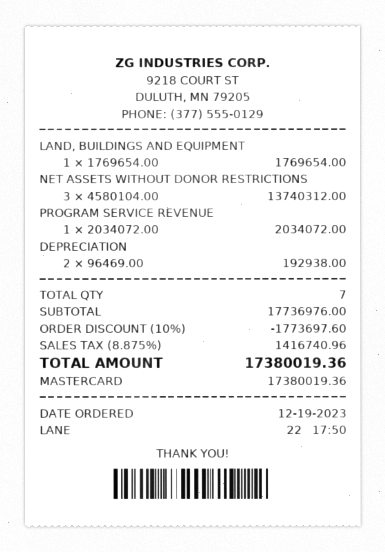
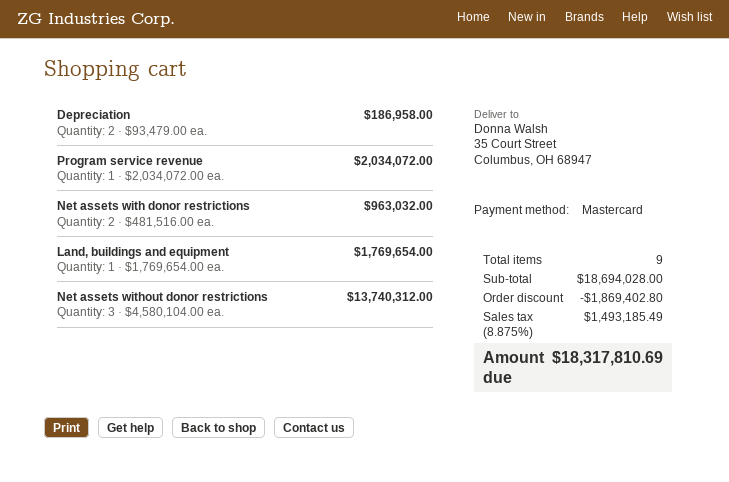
DEPRECIATION: 2 x 96469.00 = 192938.00 -> 2 x 93479.00 = 186958.00
Net assets with donor restrictions: none -> 2 x 481516.00 = 963032.00
total quantity: 7 -> 9
subtotal: 17736976.00 -> 18694028.00
discount: 1773697.60 -> 1869402.80
tax: 8.875% = 1416740.96 -> 8.875% = 1493185.49
total: 17380019.36 -> 18317810.69

